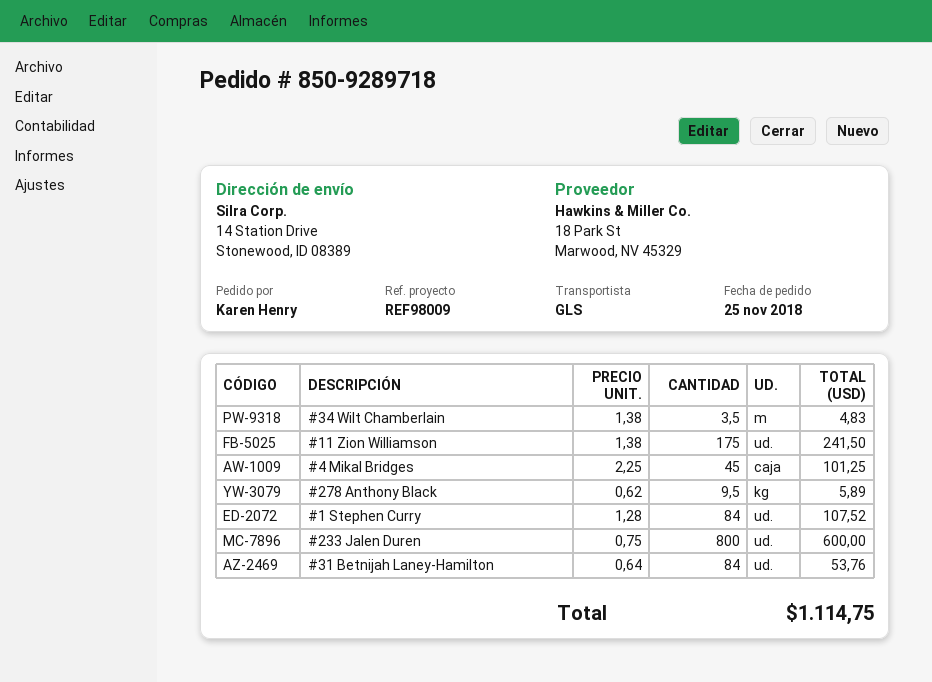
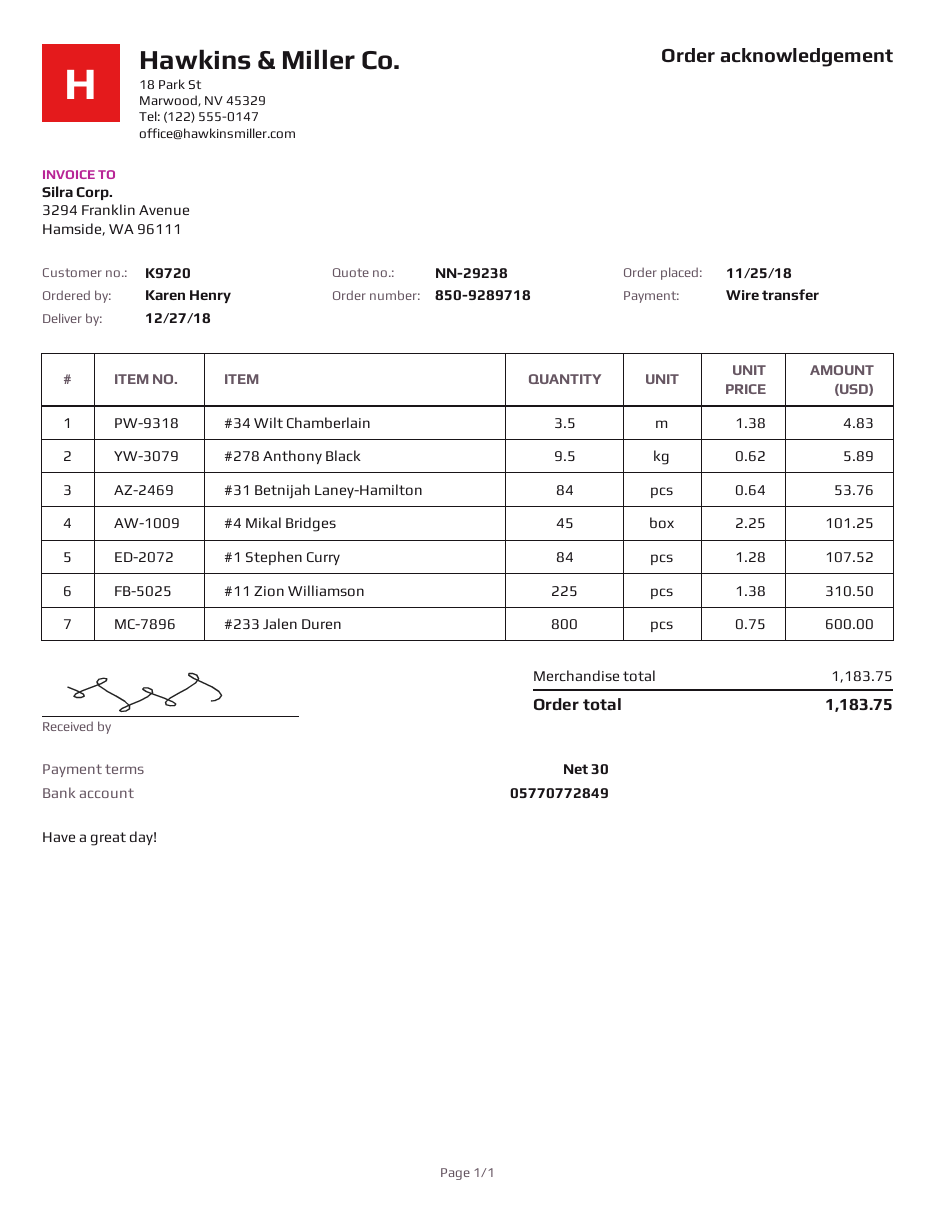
#11 Zion Williamson: 175 x 1.38 = 241.50 -> 225 x 1.38 = 310.50
total: 1114.75 -> 1183.75

